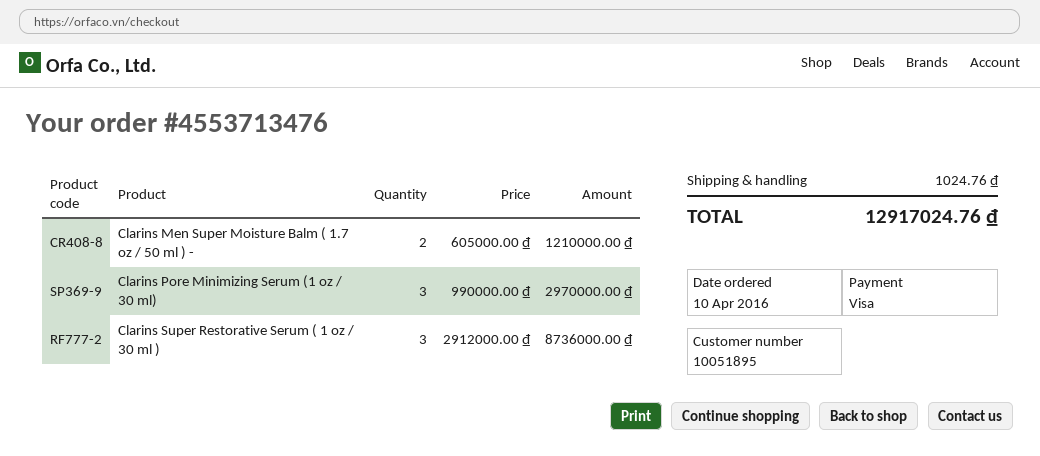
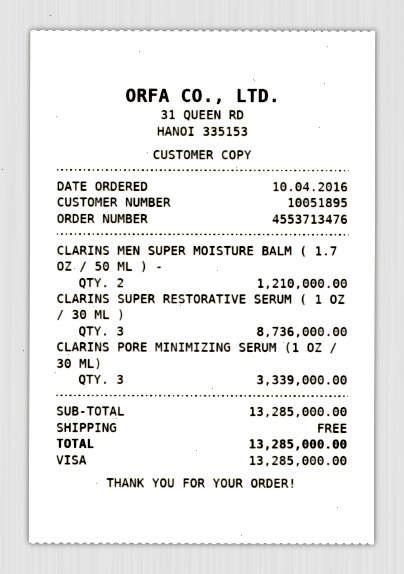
Clarins Pore Minimizing Serum (1 oz / 30 ml): 3 for 2970000.00 -> 3 for 3339000.00
shipping: 1024.76 -> 0.00
total: 12917024.76 -> 13285000.00

